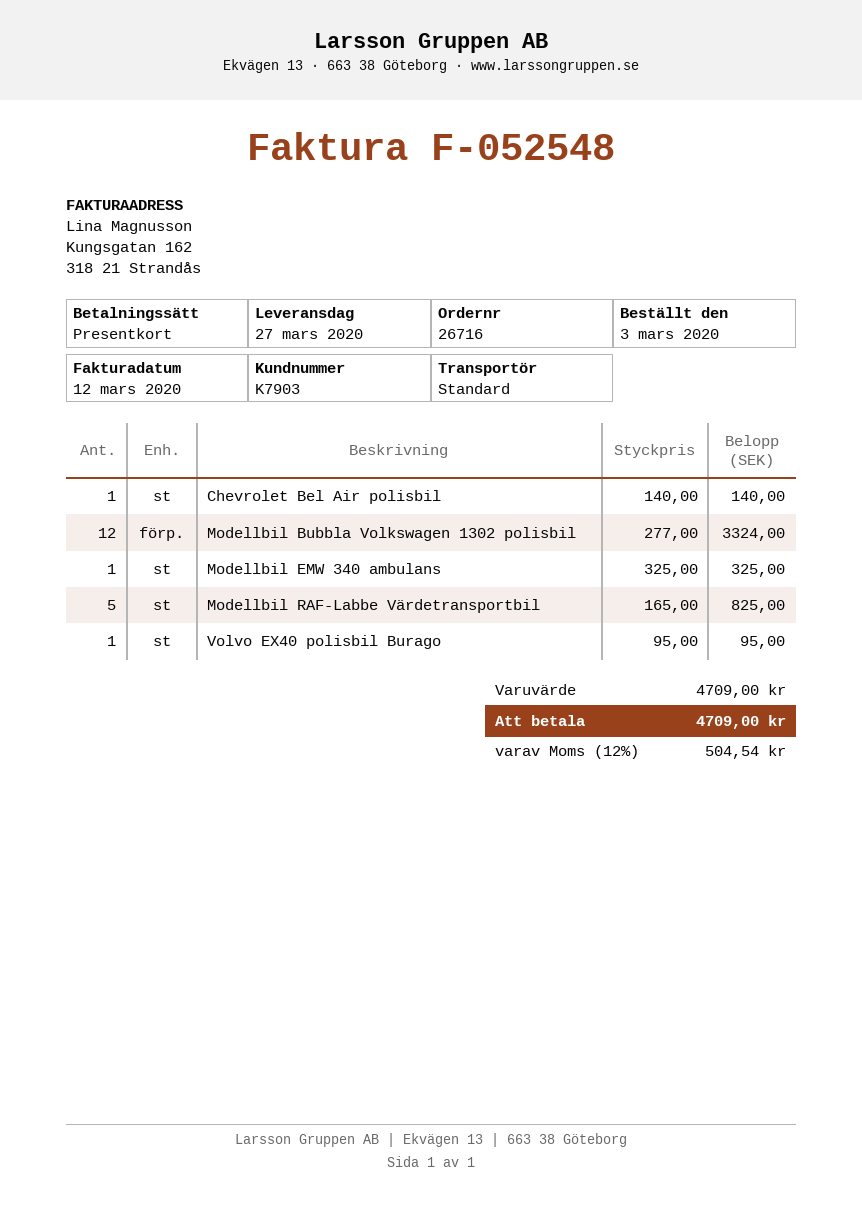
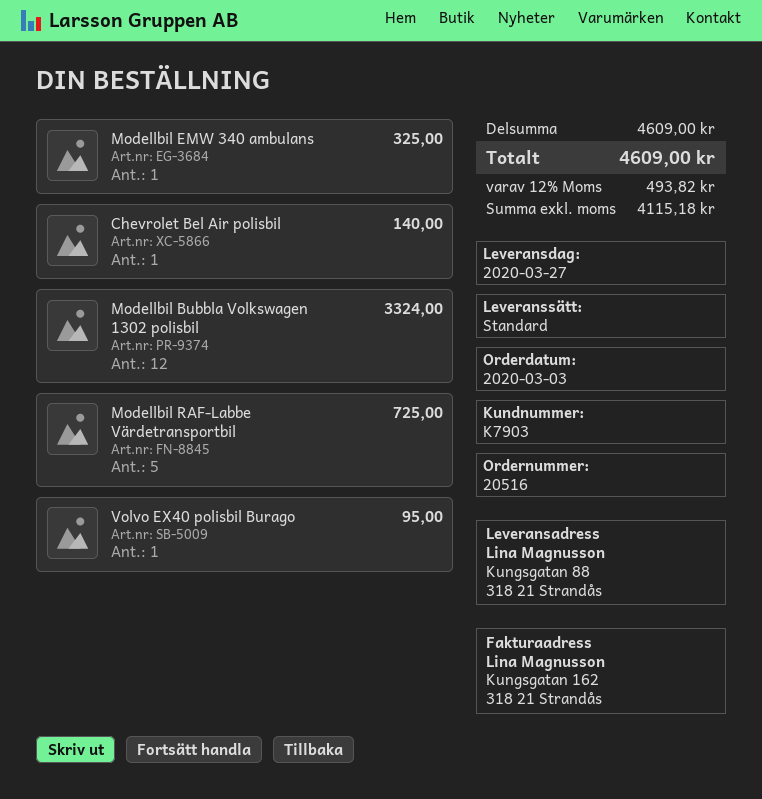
order number: 26716 -> 20516
Modellbil RAF-Labbe Värdetransportbil: 5 for 825.00 -> 5 for 725.00
subtotal: 4709.00 -> 4609.00
tax: 12% = 504.54 -> 12% = 493.82
total: 4709.00 -> 4609.00

